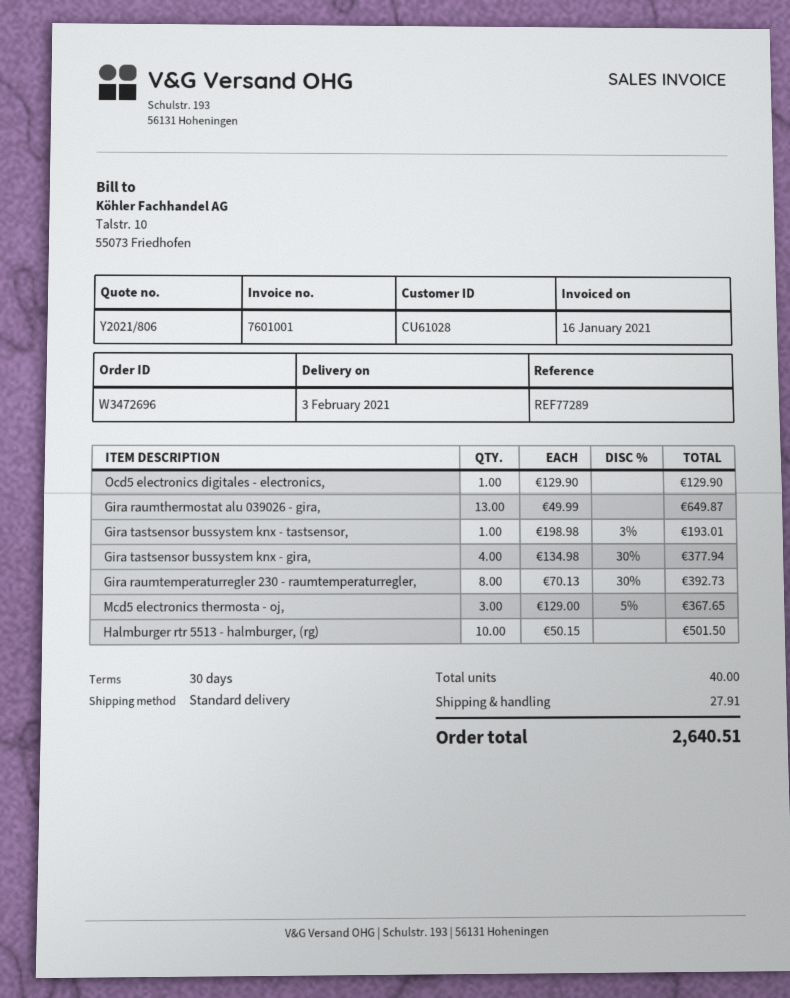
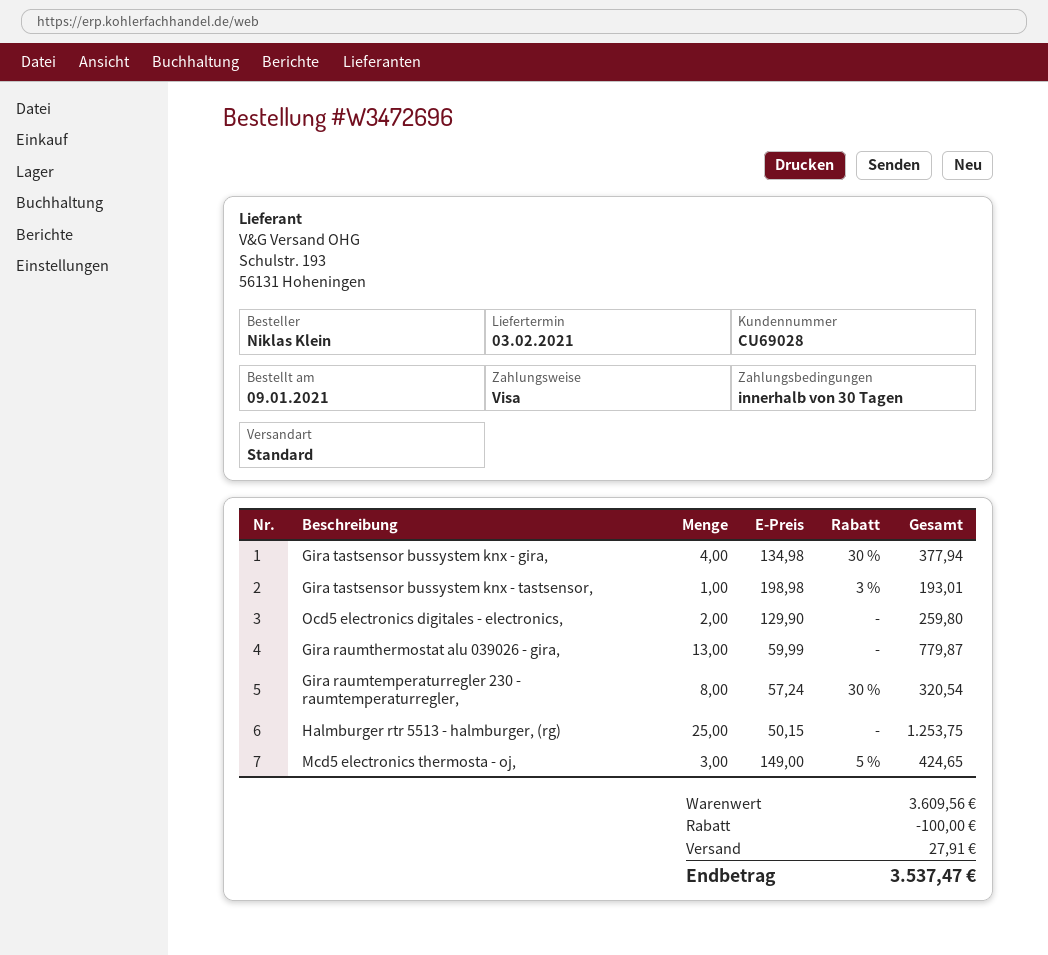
customer number: CU61028 -> CU69028
Ocd5 electronics digitales - electronics,: 1 x 129.90 = 129.90 -> 2 x 129.90 = 259.80
Gira raumthermostat alu 039026 - gira,: 13 x 49.99 = 649.87 -> 13 x 59.99 = 779.87
Gira raumtemperaturregler 230 - raumtemperaturregler,: 8 x 70.13 - 30% = 392.73 -> 8 x 57.24 - 30% = 320.54
Mcd5 electronics thermosta - oj,: 3 x 129.00 - 5% = 367.65 -> 3 x 149.00 - 5% = 424.65
Halmburger rtr 5513 - halmburger, (rg): 10 x 50.15 = 501.50 -> 25 x 50.15 = 1253.75
discount: none -> 100.00
total: 2640.51 -> 3537.47

